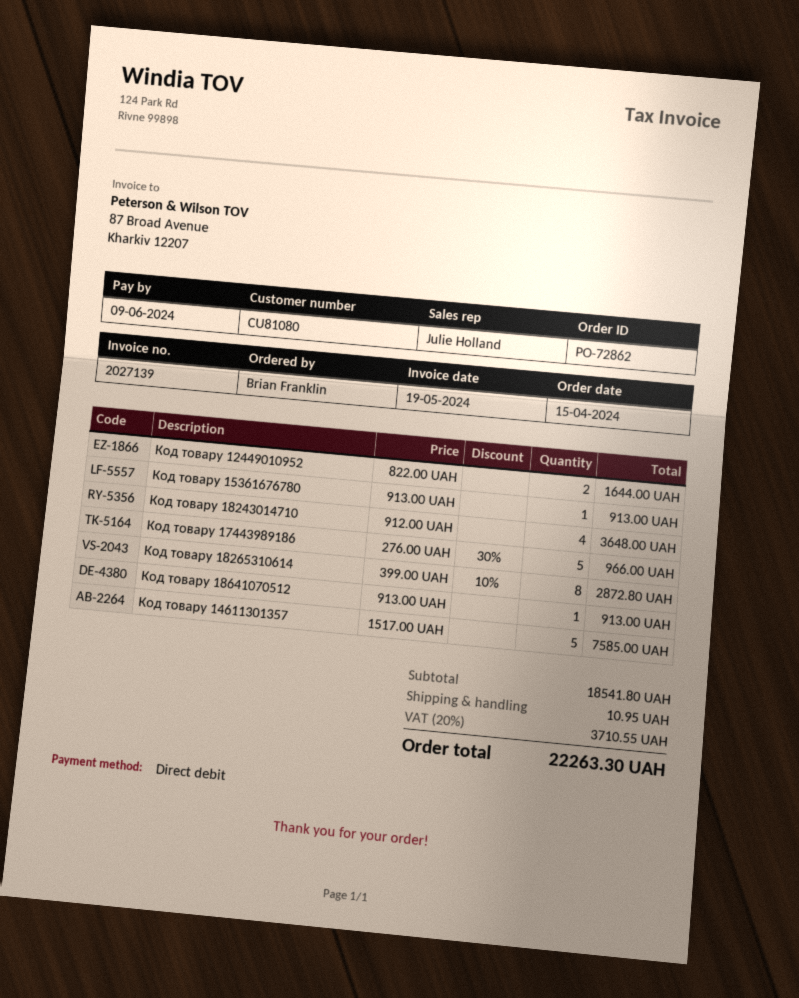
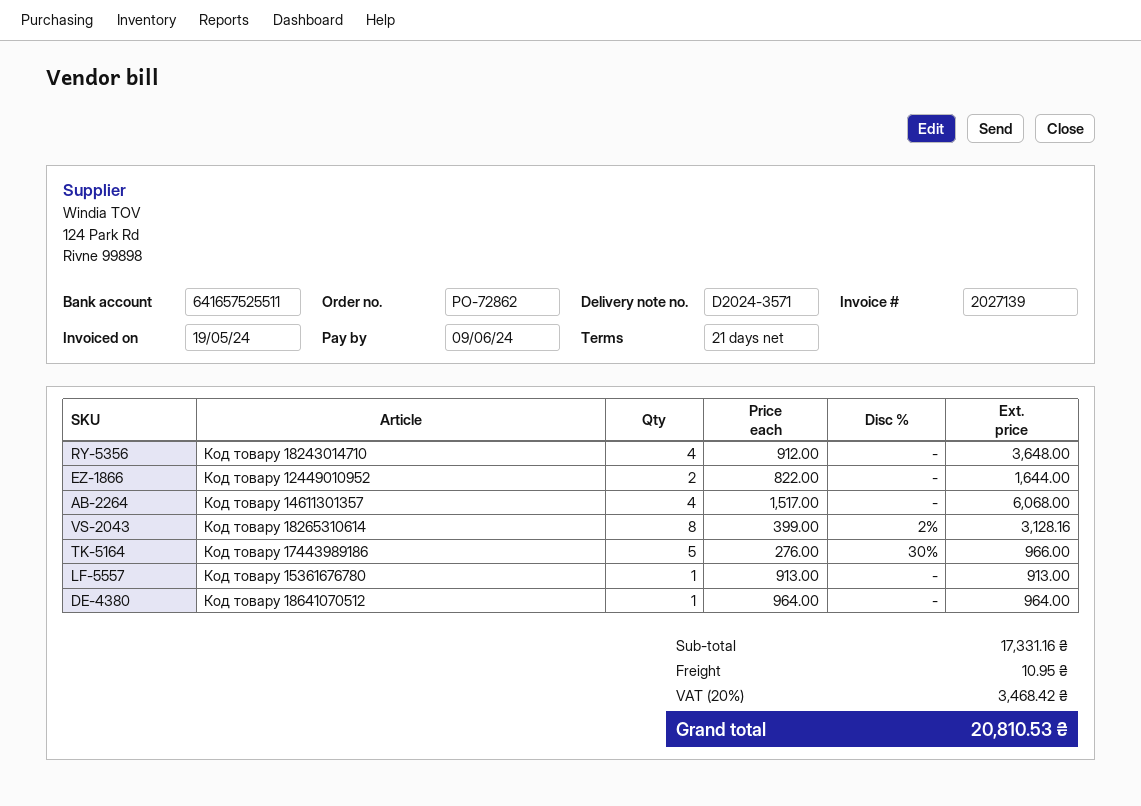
Код товару 18265310614: 8 x 399.00 - 10% = 2872.80 -> 8 x 399.00 - 2% = 3128.16
Код товару 18641070512: 1 x 913.00 = 913.00 -> 1 x 964.00 = 964.00
Код товару 14611301357: 5 x 1517.00 = 7585.00 -> 4 x 1517.00 = 6068.00
subtotal: 18541.80 -> 17331.16
tax: 20% = 3710.55 -> 20% = 3468.42
total: 22263.30 -> 20810.53

